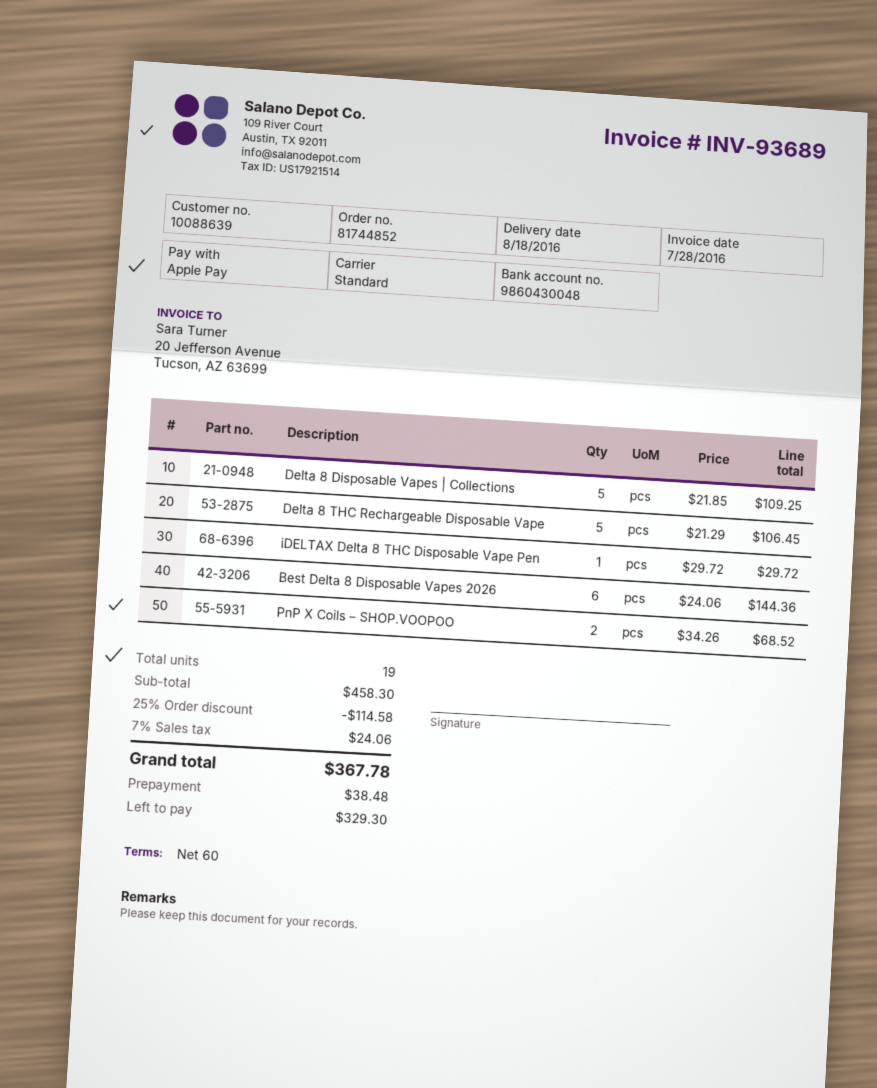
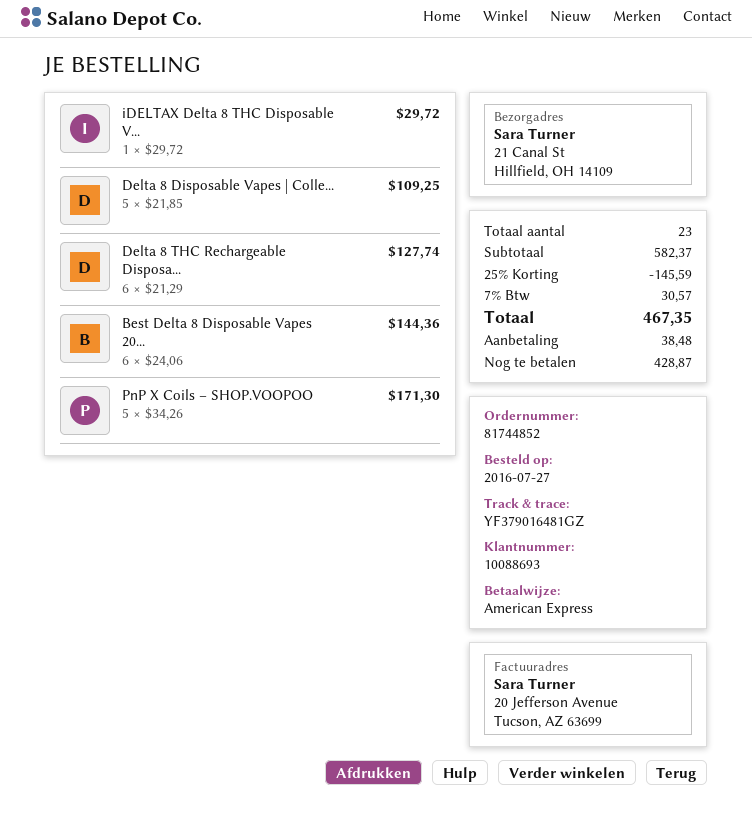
customer number: 10088639 -> 10088693
payment method: Apple Pay -> American Express
Delta 8 THC Rechargeable Disposable Vape: 5 x 21.29 = 106.45 -> 6 x 21.29 = 127.74
PnP X Coils – SHOP.VOOPOO: 2 x 34.26 = 68.52 -> 5 x 34.26 = 171.30
total quantity: 19 -> 23
subtotal: 458.30 -> 582.37
discount: 25% = 114.58 -> 25% = 145.59
tax: 7% = 24.06 -> 7% = 30.57
total: 367.78 -> 467.35
balance: 329.30 -> 428.87

